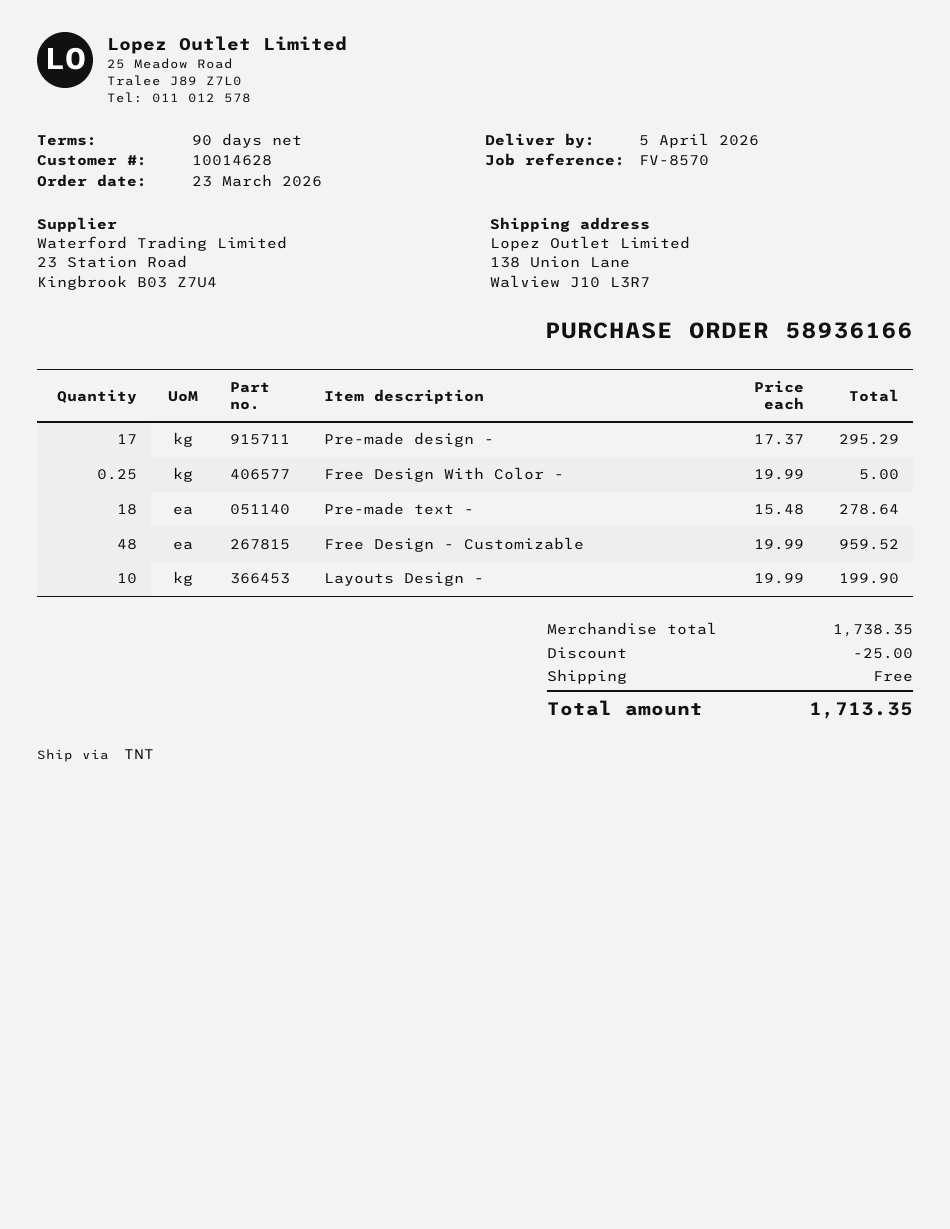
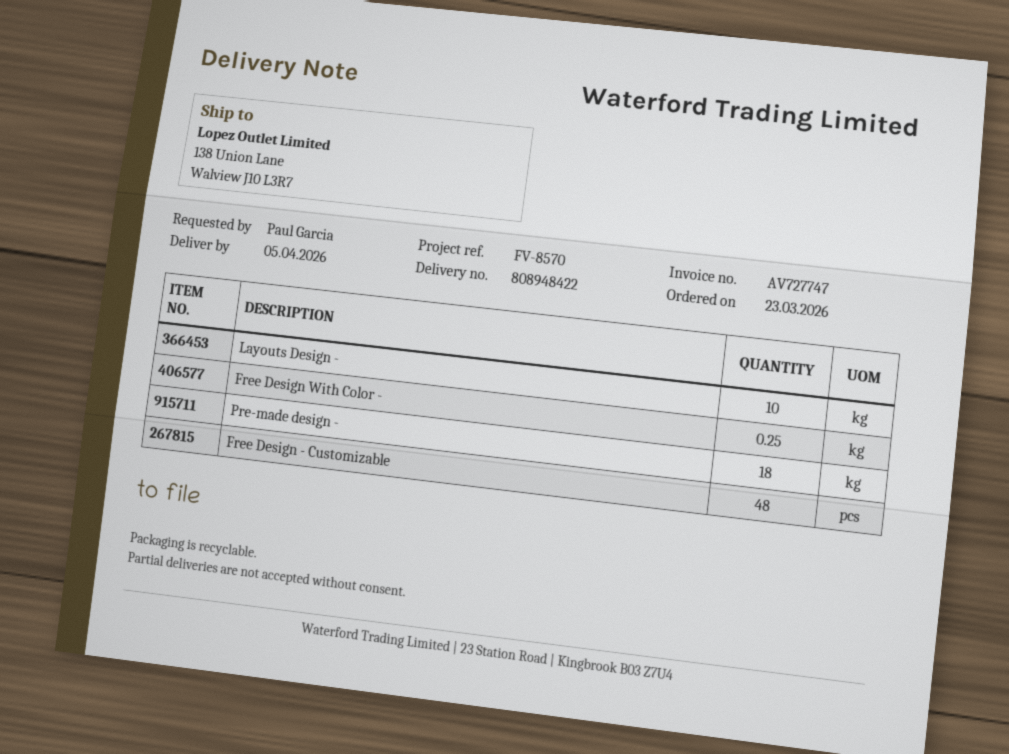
Pre-made design -: 17 -> 18
Pre-made text -: 18 -> none

